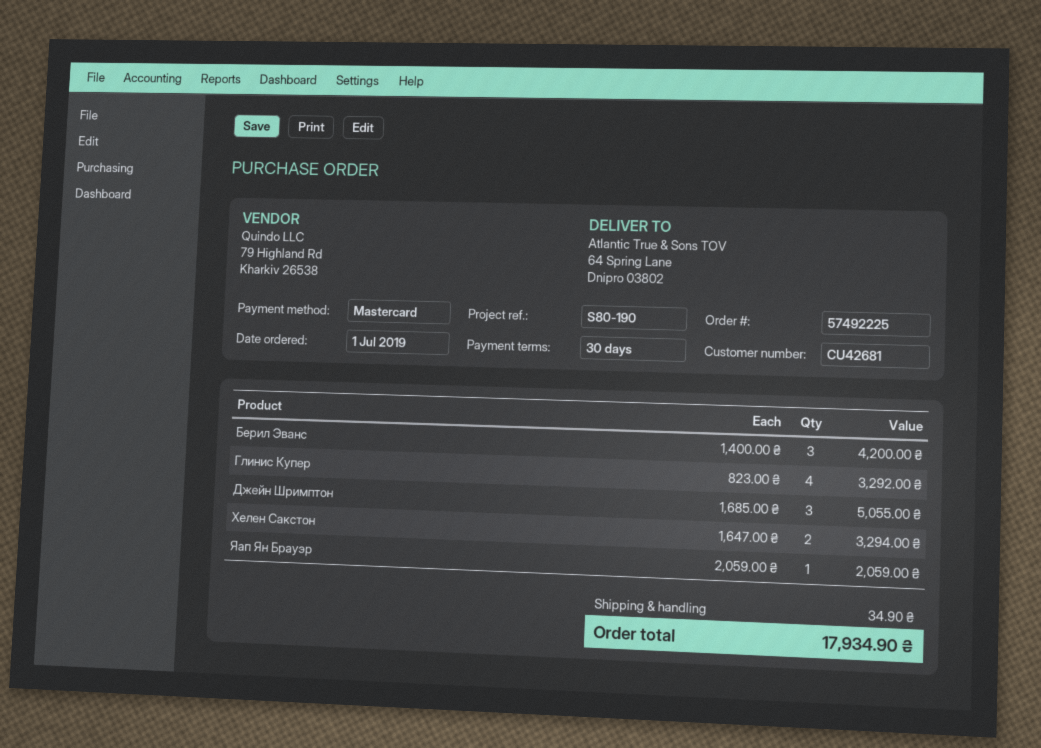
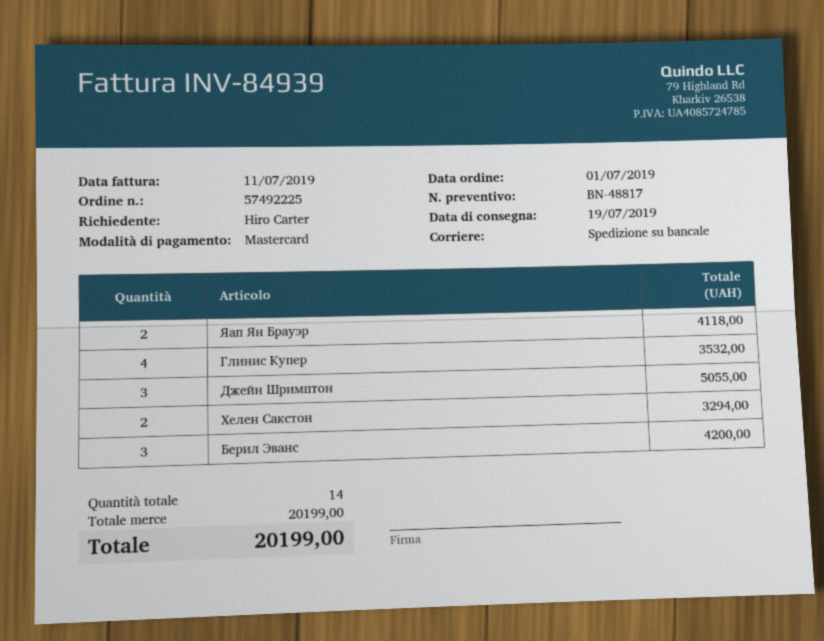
Глинис Купер: 4 for 3292.00 -> 4 for 3532.00
Яап Ян Брауэр: 1 for 2059.00 -> 2 for 4118.00
shipping: 34.90 -> none
total: 17934.90 -> 20199.00

